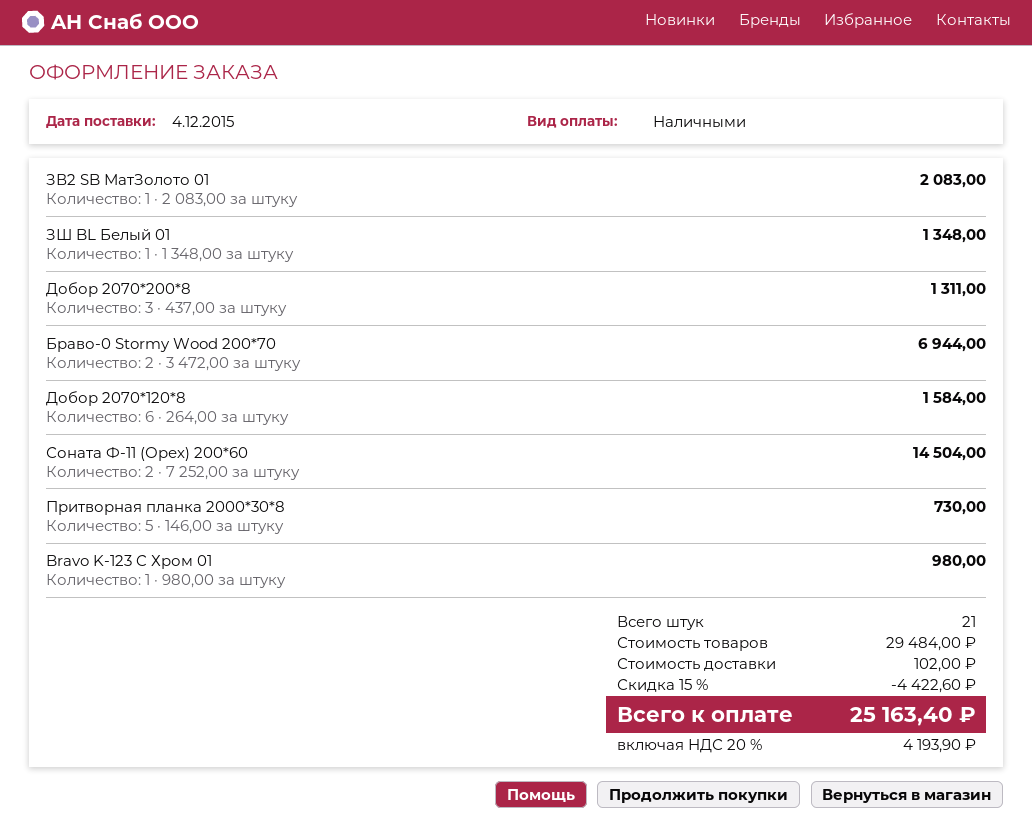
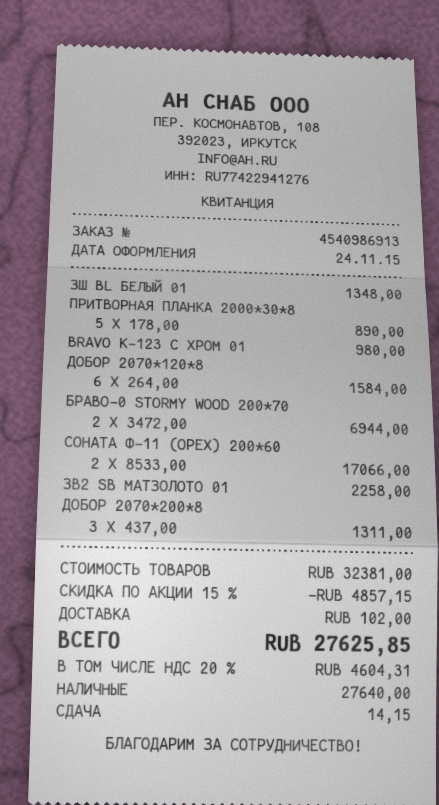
ЗВ2 SB МатЗолото 01: 1 x 2083.00 = 2083.00 -> 1 x 2258.00 = 2258.00
Соната Ф-11 (Орех) 200*60: 2 x 7252.00 = 14504.00 -> 2 x 8533.00 = 17066.00
Притворная планка 2000*30*8: 5 x 146.00 = 730.00 -> 5 x 178.00 = 890.00
subtotal: 29484.00 -> 32381.00
discount: 15% = 4422.60 -> 15% = 4857.15
tax: 20% = 4193.90 -> 20% = 4604.31
total: 25163.40 -> 27625.85

